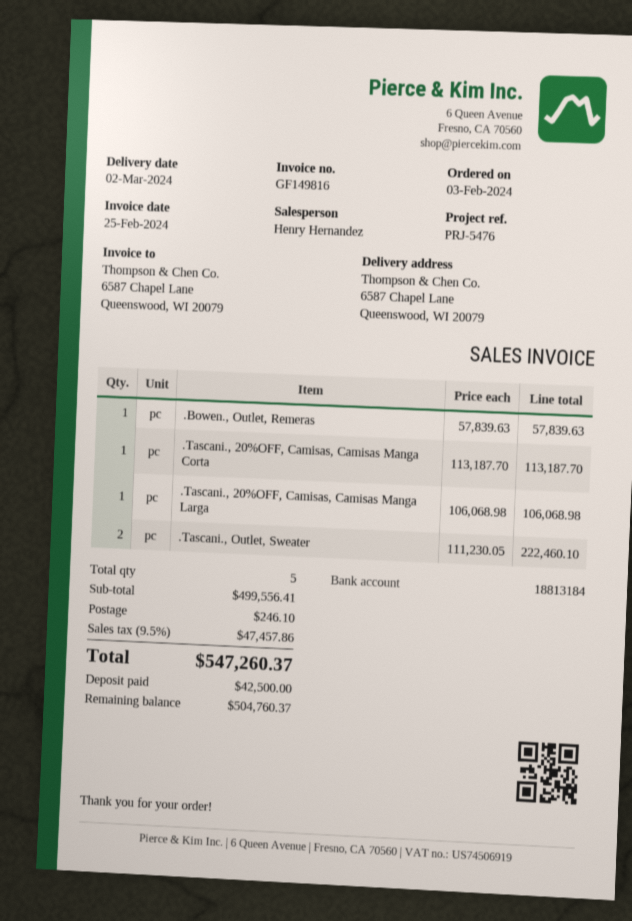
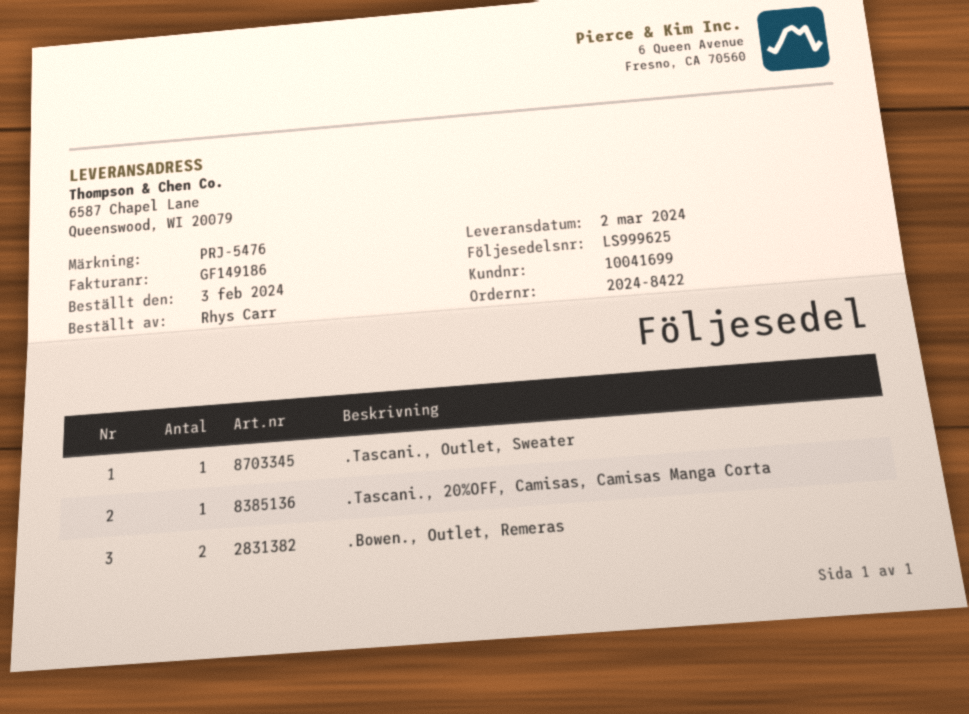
invoice number: GF149816 -> GF149186
.Bowen., Outlet, Remeras: 1 -> 2
.Tascani., 20%OFF, Camisas, Camisas Manga Larga: 1 -> none
.Tascani., Outlet, Sweater: 2 -> 1

